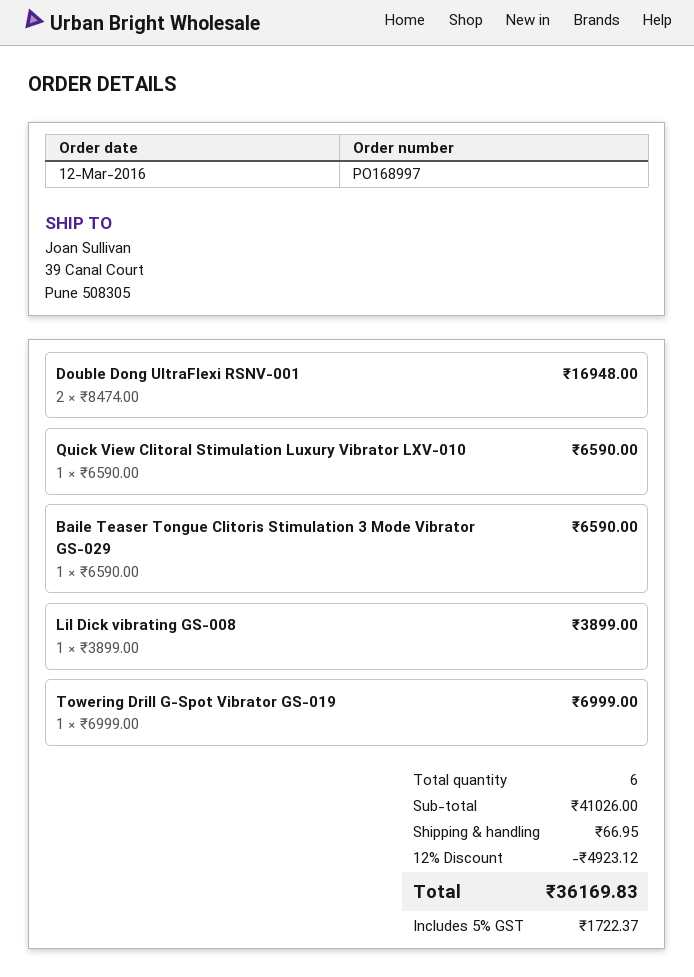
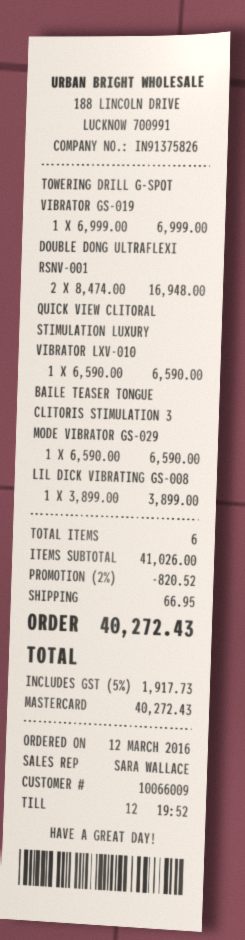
discount: 12% = 4923.12 -> 2% = 820.52
tax: 5% = 1722.37 -> 5% = 1917.73
total: 36169.83 -> 40272.43

